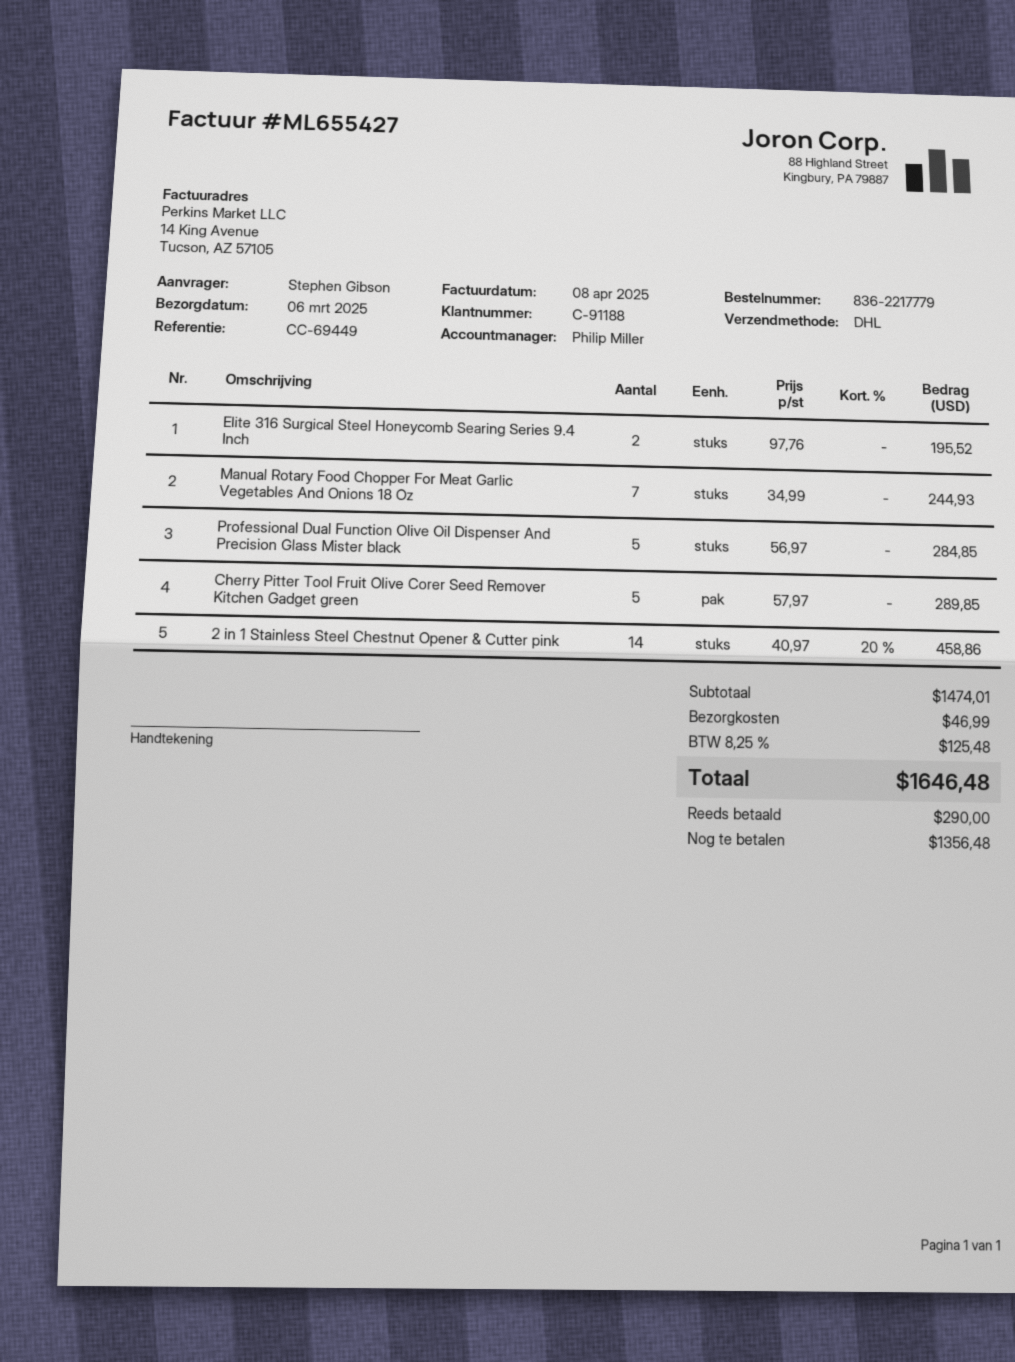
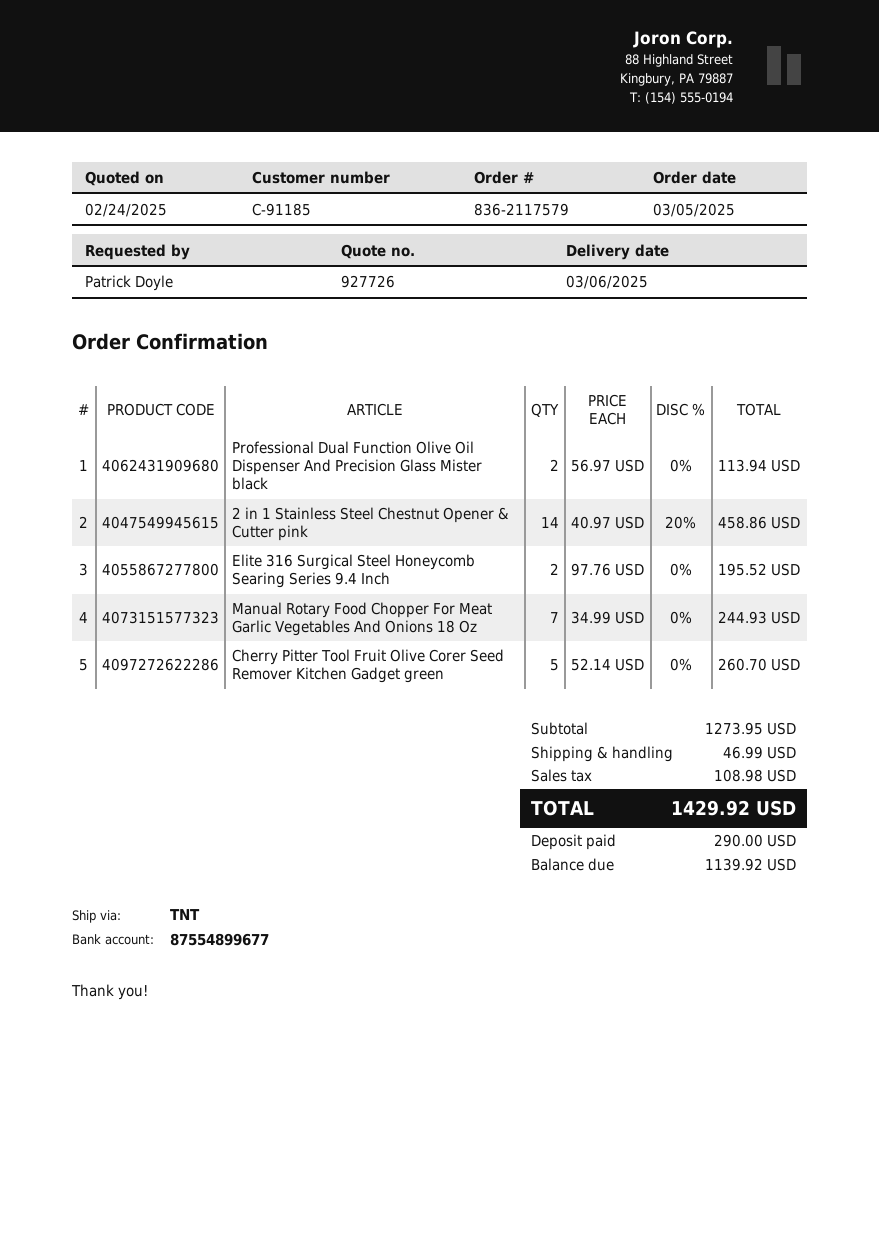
order number: 836-2217779 -> 836-2117579
customer number: C-91188 -> C-91185
ordered by: Stephen Gibson -> Patrick Doyle
shipping method: DHL -> TNT
Professional Dual Function Olive Oil Dispenser And Precision Glass Mister black: 5 x 56.97 = 284.85 -> 2 x 56.97 = 113.94
Cherry Pitter Tool Fruit Olive Corer Seed Remover Kitchen Gadget green: 5 x 57.97 = 289.85 -> 5 x 52.14 = 260.70
subtotal: 1474.01 -> 1273.95
tax: 125.48 -> 108.98
total: 1646.48 -> 1429.92
balance: 1356.48 -> 1139.92

